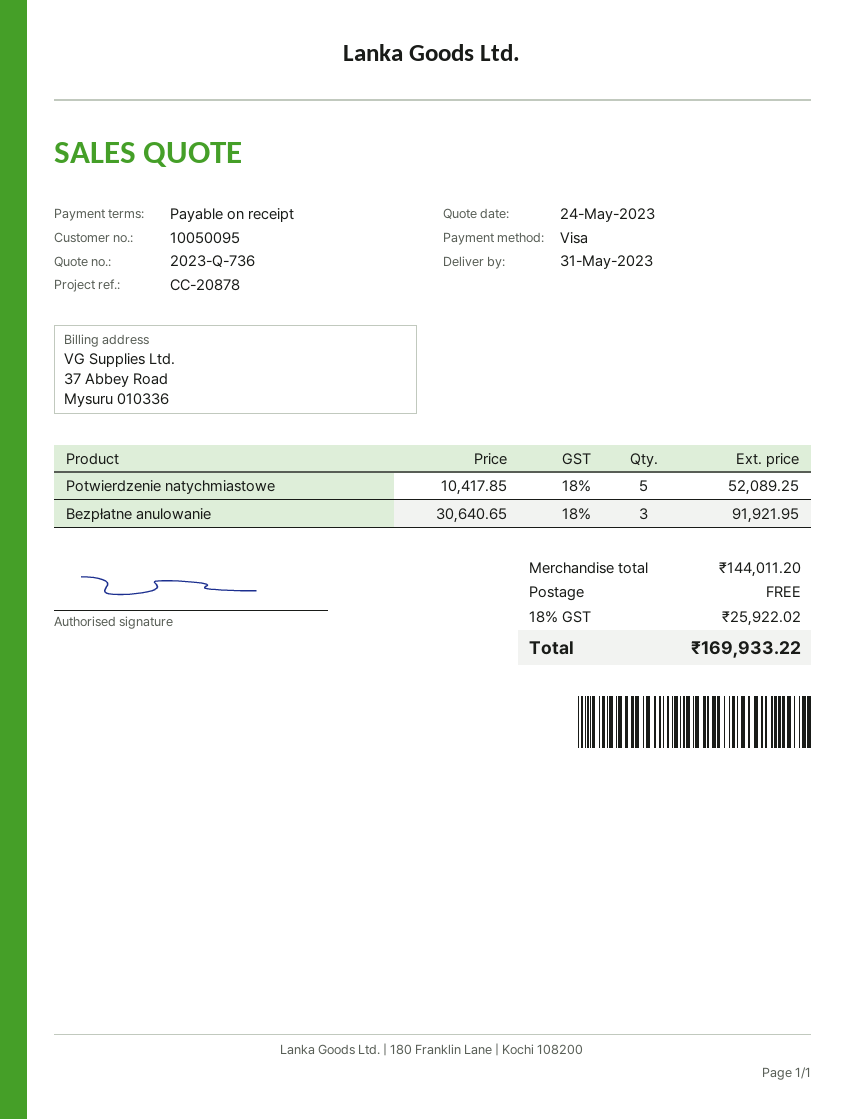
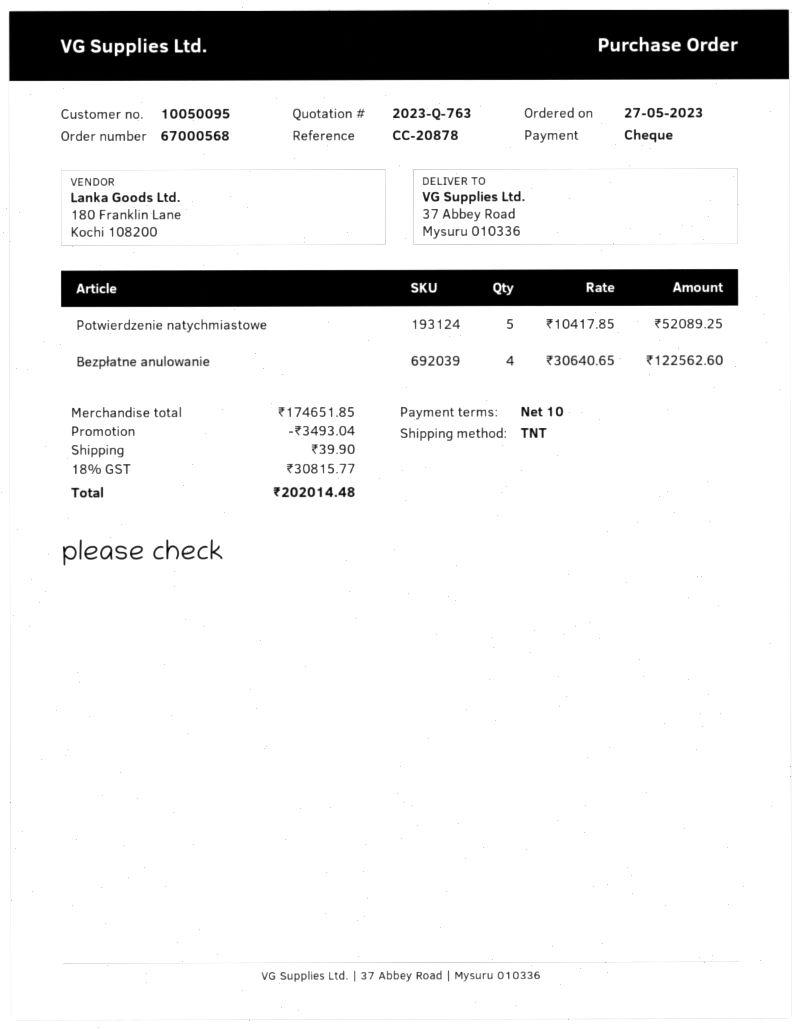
quote number: 2023-Q-736 -> 2023-Q-763
payment terms: on receipt -> 10 days
payment method: Visa -> cheque
Bezpłatne anulowanie: 3 x 30640.65 = 91921.95 -> 4 x 30640.65 = 122562.60
subtotal: 144011.20 -> 174651.85
discount: none -> 3493.04
shipping: 0.00 -> 39.90
tax: 18% = 25922.02 -> 18% = 30815.77
total: 169933.22 -> 202014.48

